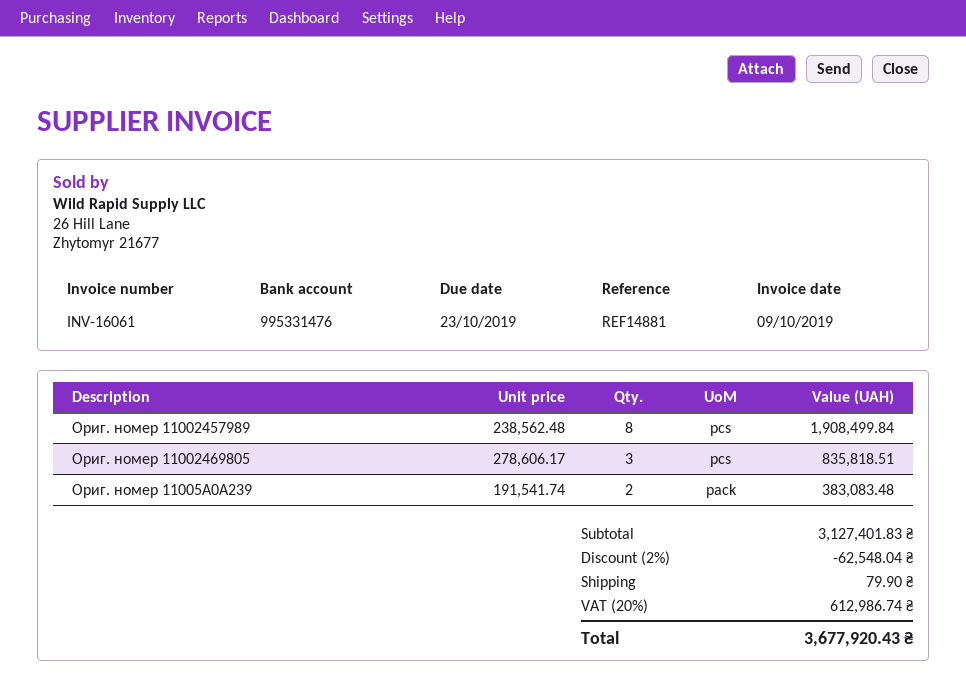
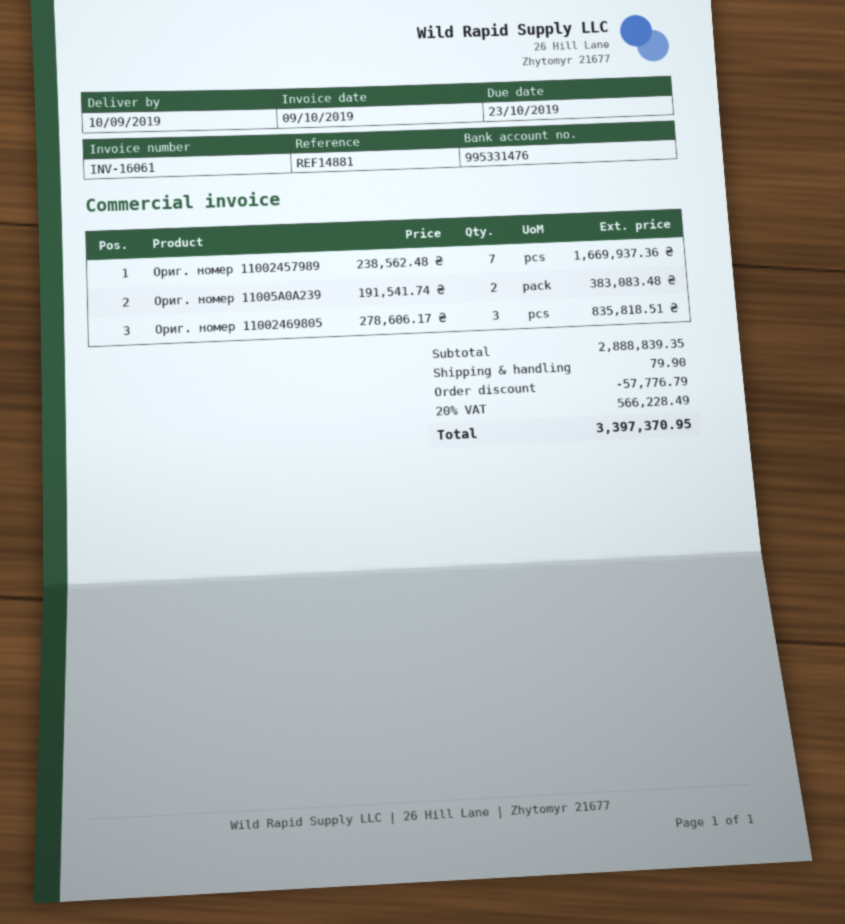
Ориг. номер 11002457989: 8 x 238562.48 = 1908499.84 -> 7 x 238562.48 = 1669937.36
subtotal: 3127401.83 -> 2888839.35
discount: 62548.04 -> 57776.79
tax: 20% = 612986.74 -> 20% = 566228.49
total: 3677920.43 -> 3397370.95

